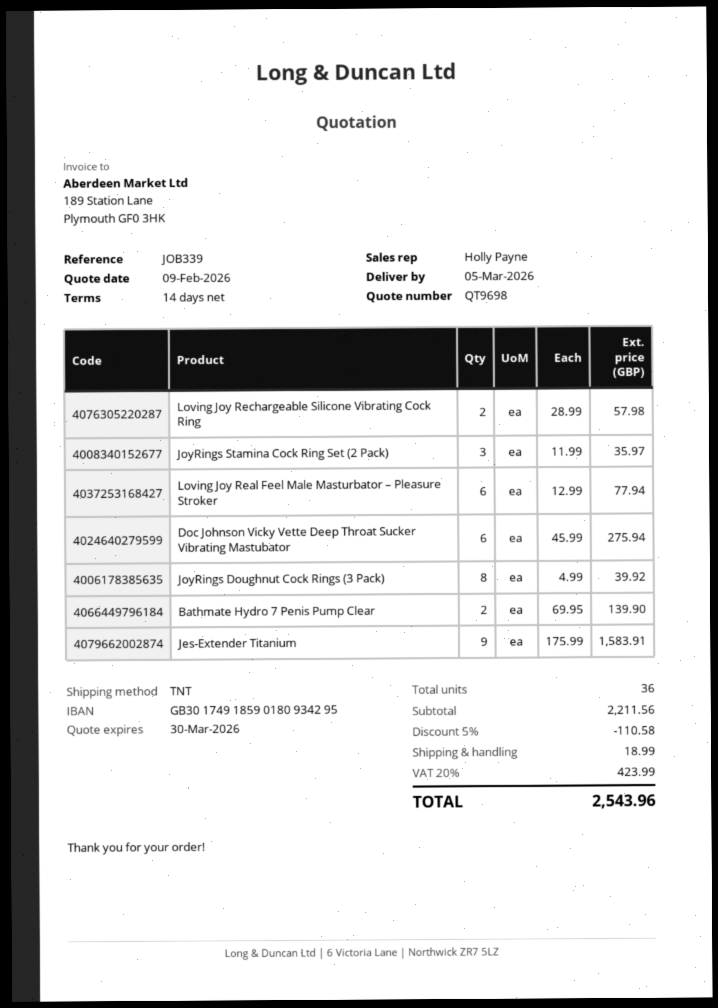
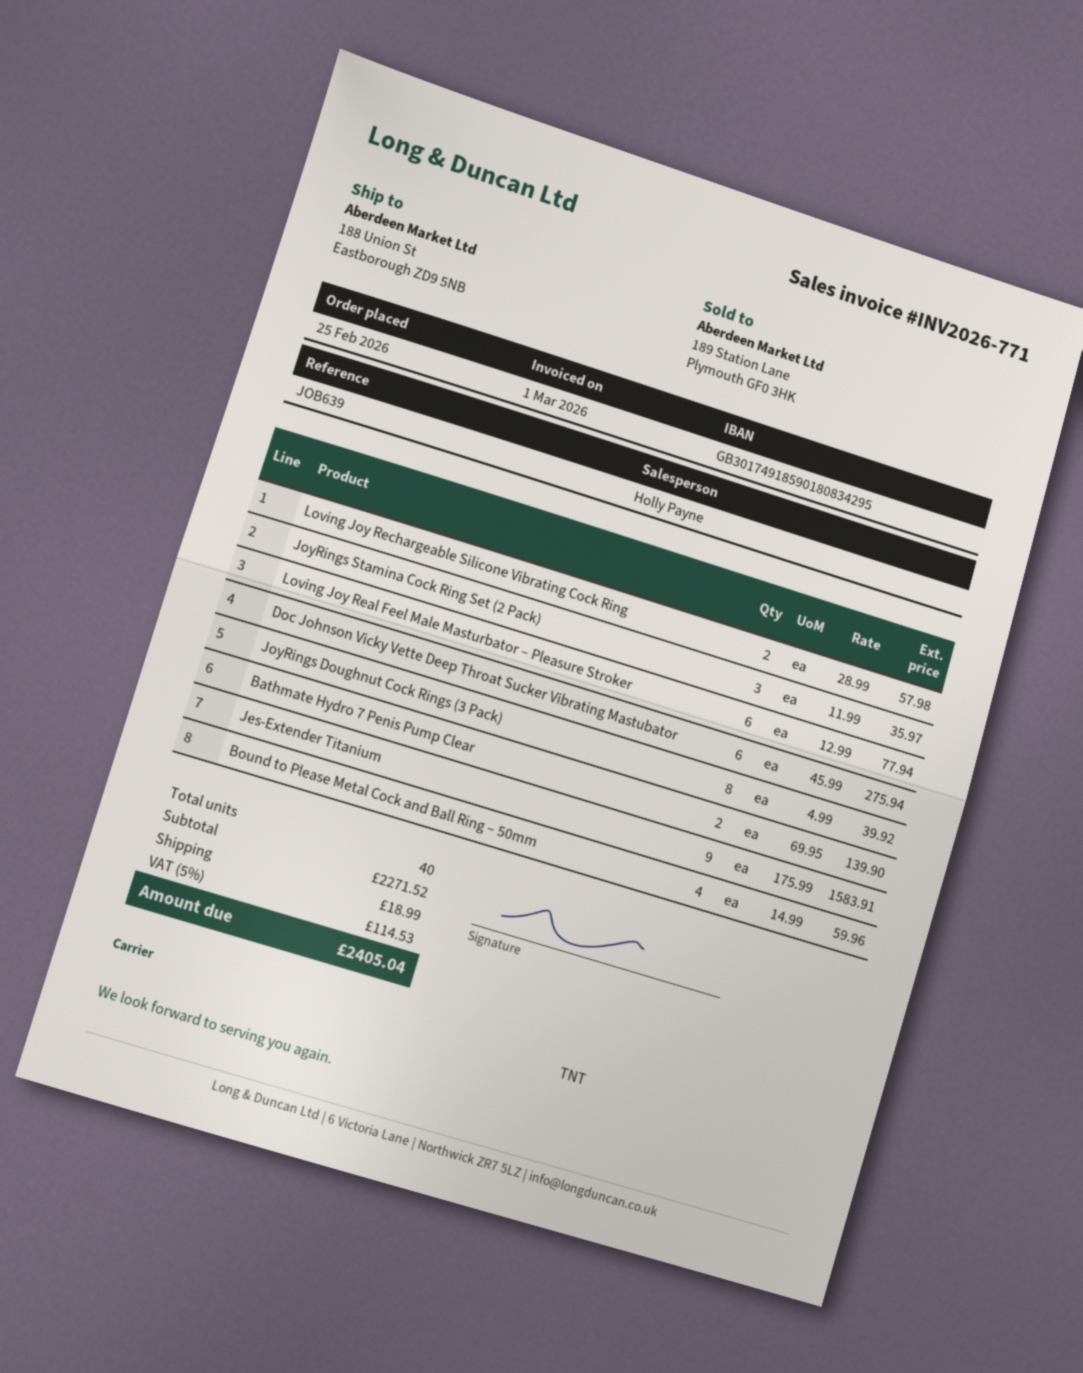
reference: JOB339 -> JOB639
bank account: GB30174918590180934295 -> GB30174918590180834295
Bound to Please Metal Cock and Ball Ring – 50mm: none -> 4 x 14.99 = 59.96
total quantity: 36 -> 40
subtotal: 2211.56 -> 2271.52
discount: 5% = 110.58 -> none
tax: 20% = 423.99 -> 5% = 114.53
total: 2543.96 -> 2405.04

